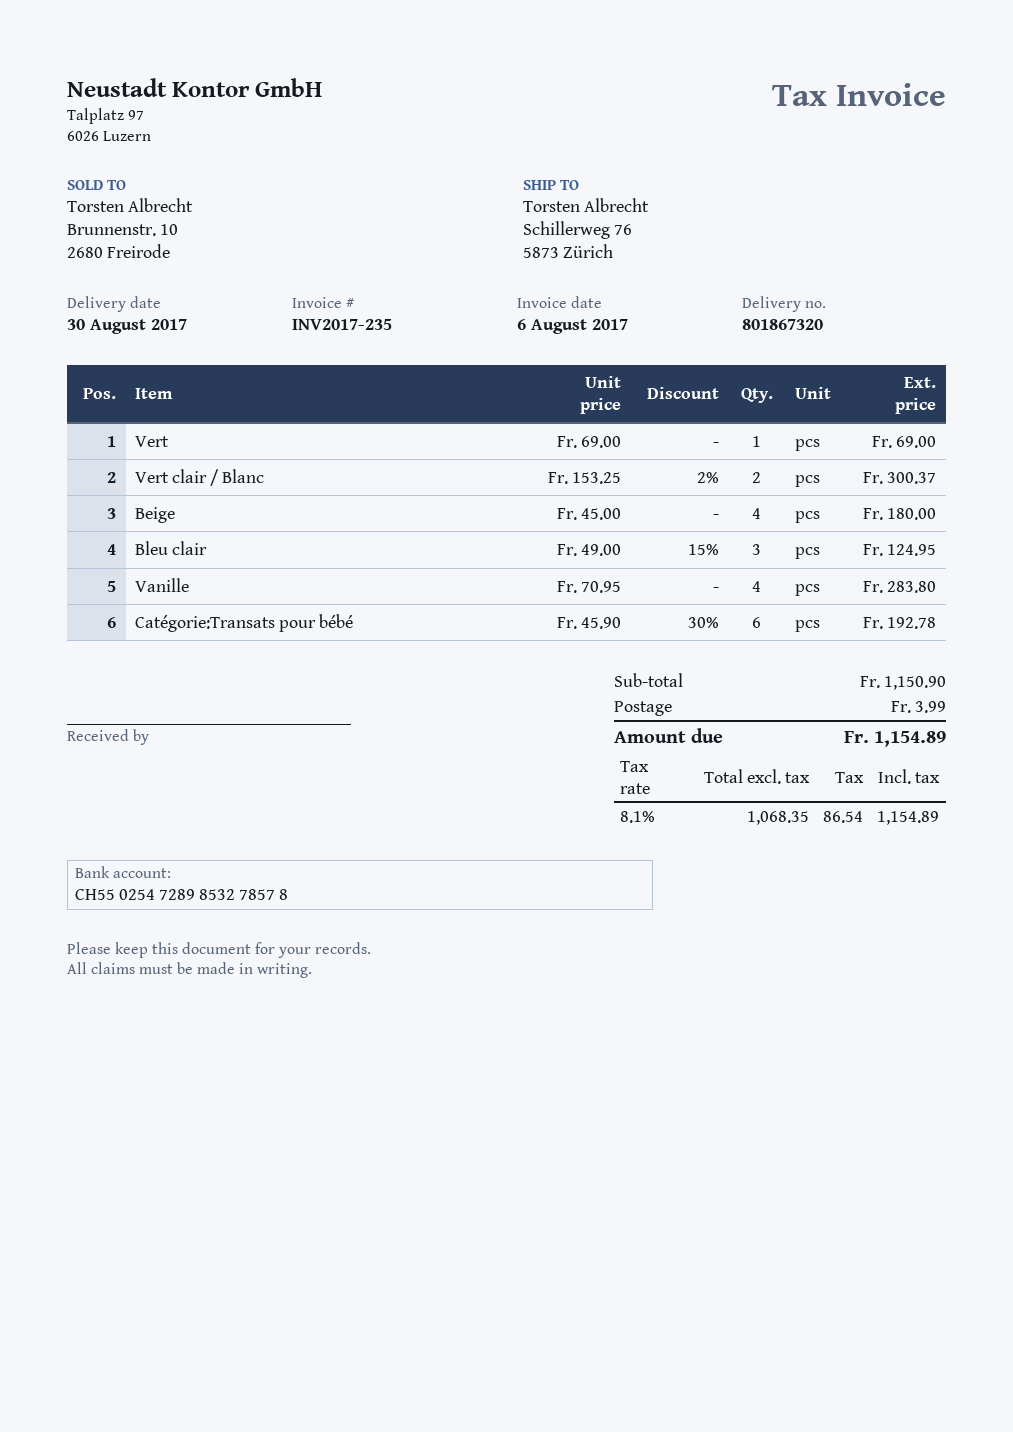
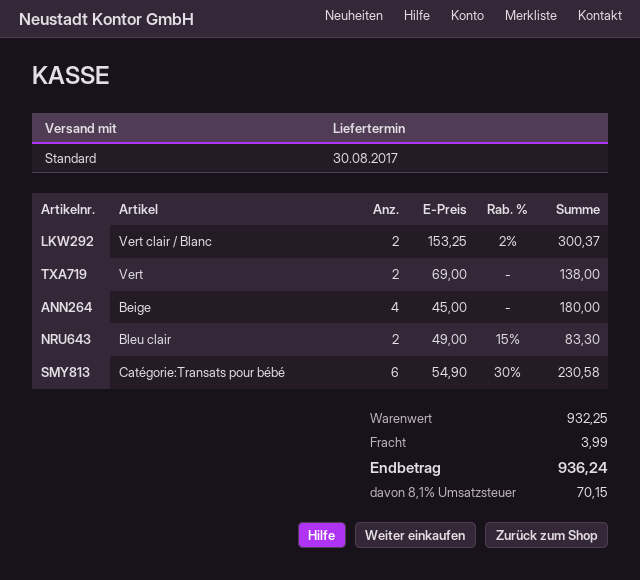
Vert: 1 x 69.00 = 69.00 -> 2 x 69.00 = 138.00
Bleu clair: 3 x 49.00 - 15% = 124.95 -> 2 x 49.00 - 15% = 83.30
Vanille: 4 x 70.95 = 283.80 -> none
Catégorie:Transats pour bébé: 6 x 45.90 - 30% = 192.78 -> 6 x 54.90 - 30% = 230.58
subtotal: 1150.90 -> 932.25
tax: 8.1% = 86.54 -> 8.1% = 70.15
total: 1154.89 -> 936.24

